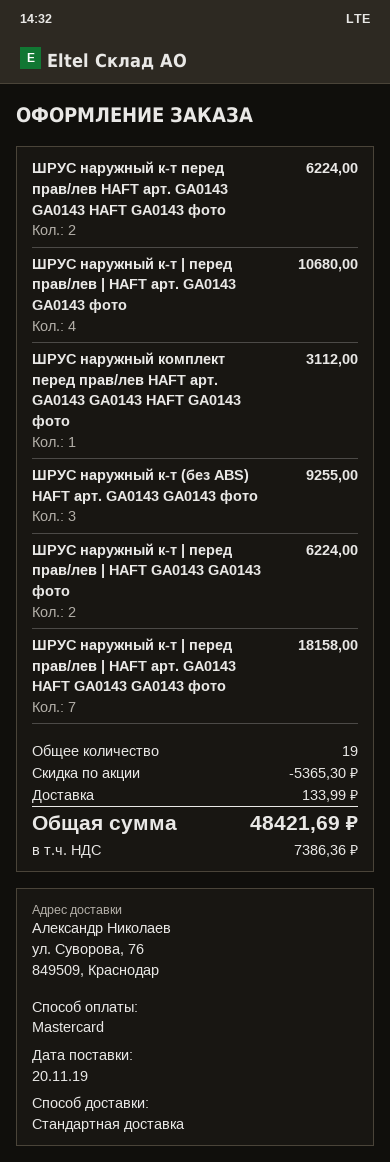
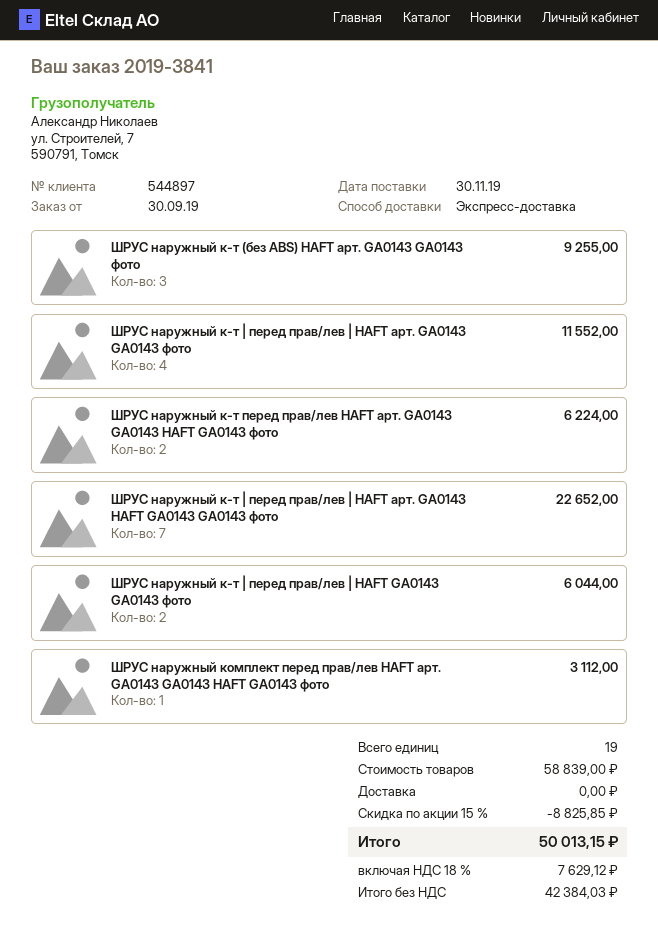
delivery date: 2019-11-20 -> 2019-11-30
shipping method: standard -> express
ship to: ул. Суворова, 76, 849509, Краснодар -> ул. Строителей, 7, 590791, Томск
ШРУС наружный к-т | перед прав/лев | HAFT арт. GA0143 GA0143 фото: 4 for 10680.00 -> 4 for 11552.00
ШРУС наружный к-т | перед прав/лев | HAFT GA0143 GA0143 фото: 2 for 6224.00 -> 2 for 6044.00
ШРУС наружный к-т | перед прав/лев | HAFT арт. GA0143 HAFT GA0143 GA0143 фото: 7 for 18158.00 -> 7 for 22652.00
discount: 5365.30 -> 8825.85
shipping: 133.99 -> 0.00
tax: 7386.36 -> 7629.12
total: 48421.69 -> 50013.15

